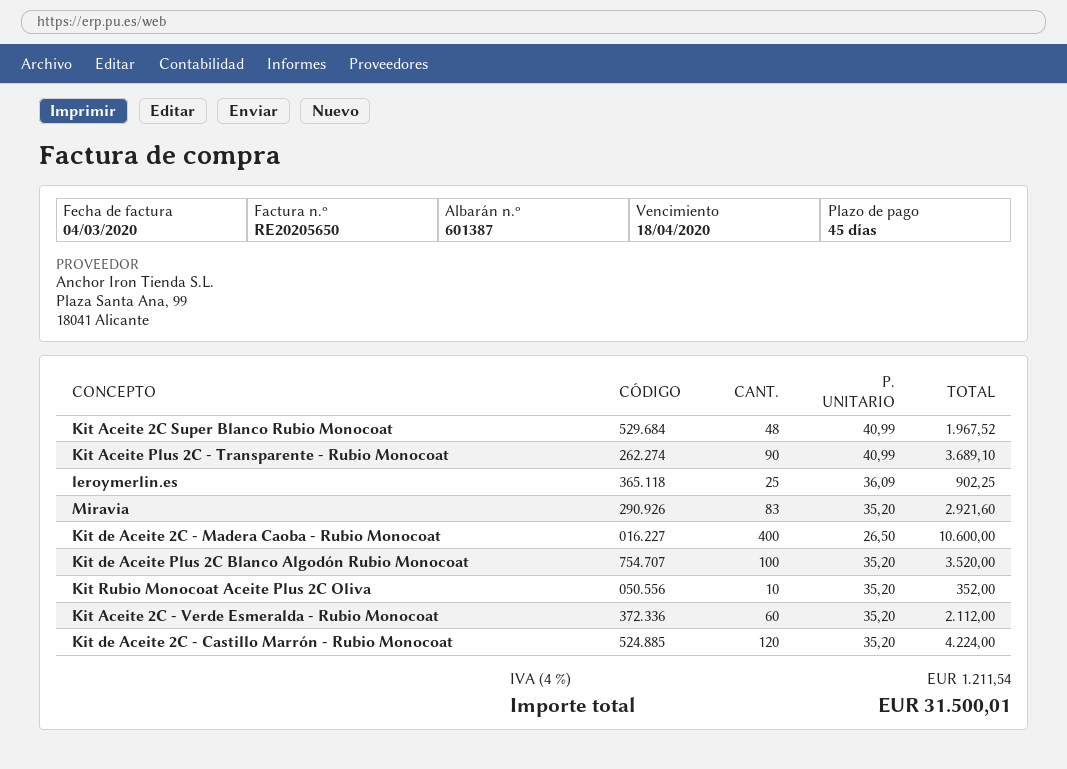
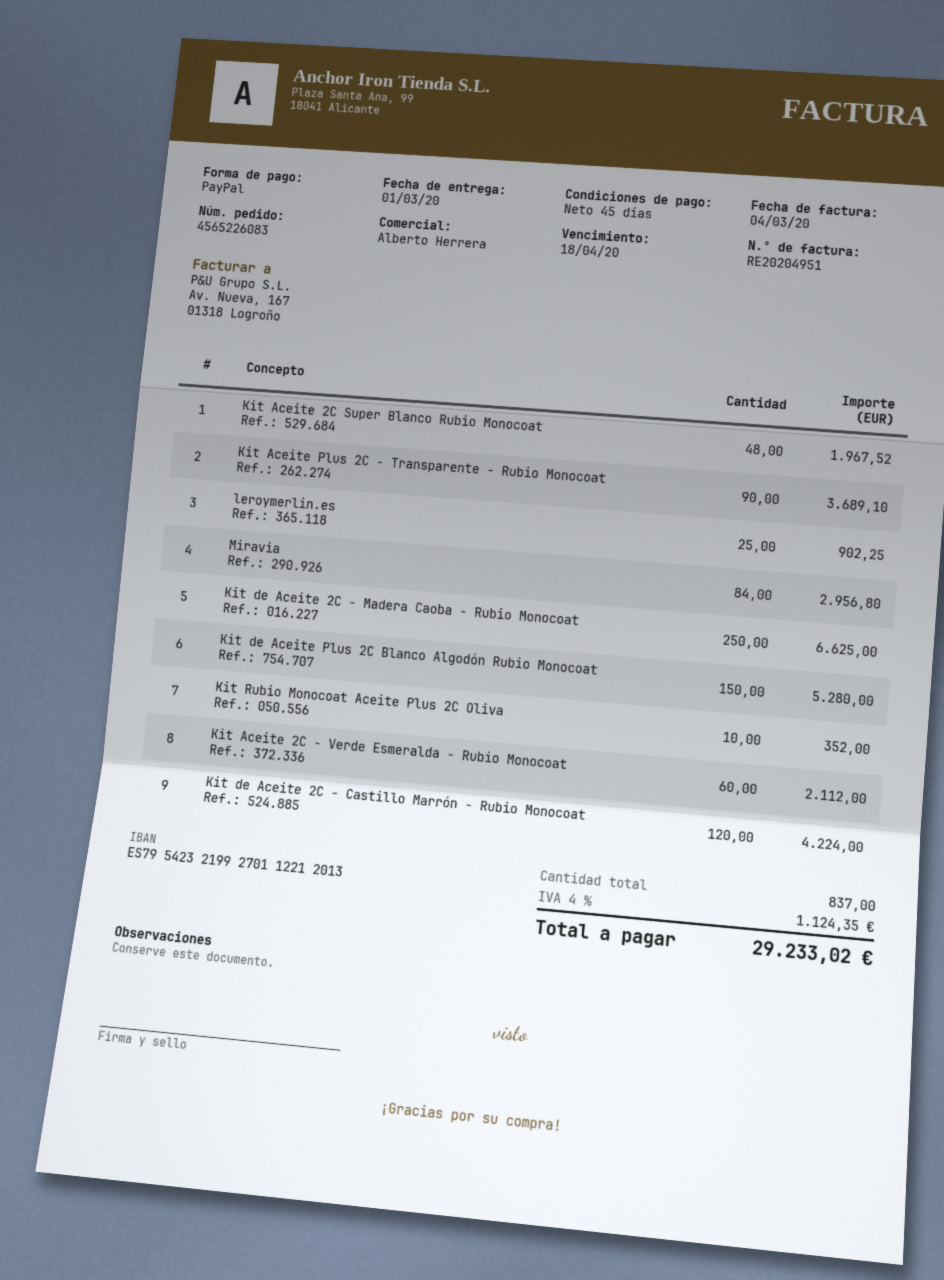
invoice number: RE20205650 -> RE20204951
Miravia: 83 for 2921.60 -> 84 for 2956.80
Kit de Aceite 2C - Madera Caoba - Rubio Monocoat: 400 for 10600.00 -> 250 for 6625.00
Kit de Aceite Plus 2C Blanco Algodón Rubio Monocoat: 100 for 3520.00 -> 150 for 5280.00
tax: 4% = 1211.54 -> 4% = 1124.35
total: 31500.01 -> 29233.02

